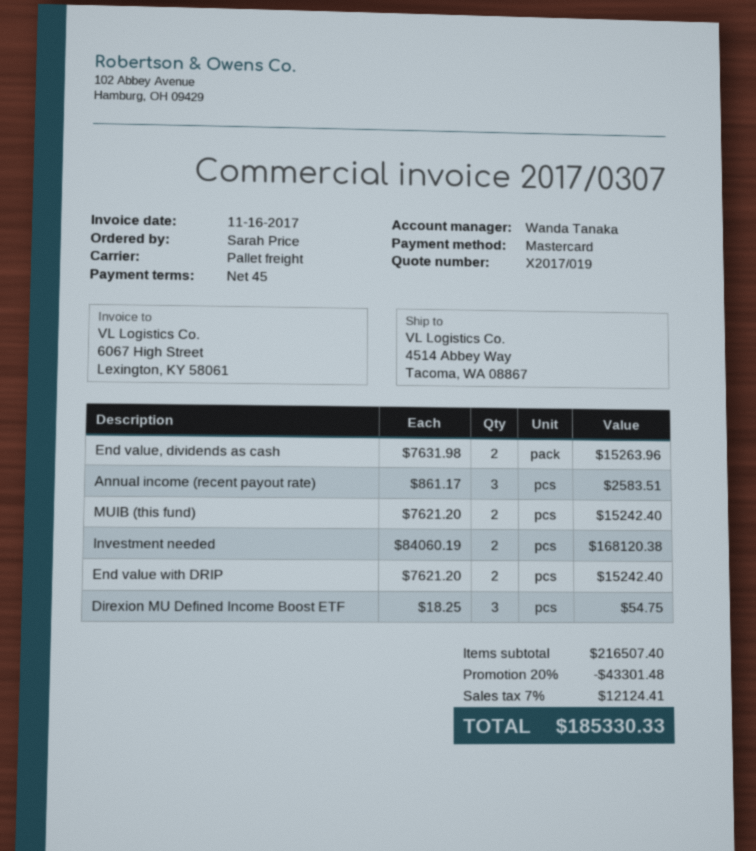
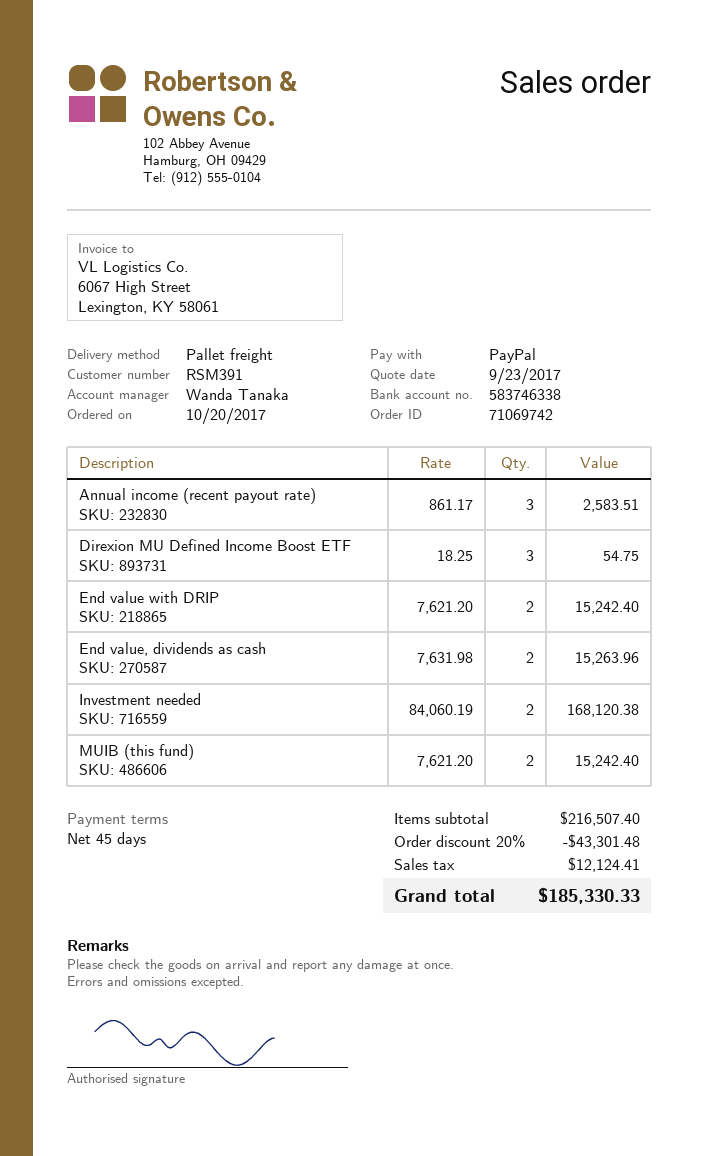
payment method: Mastercard -> PayPal

